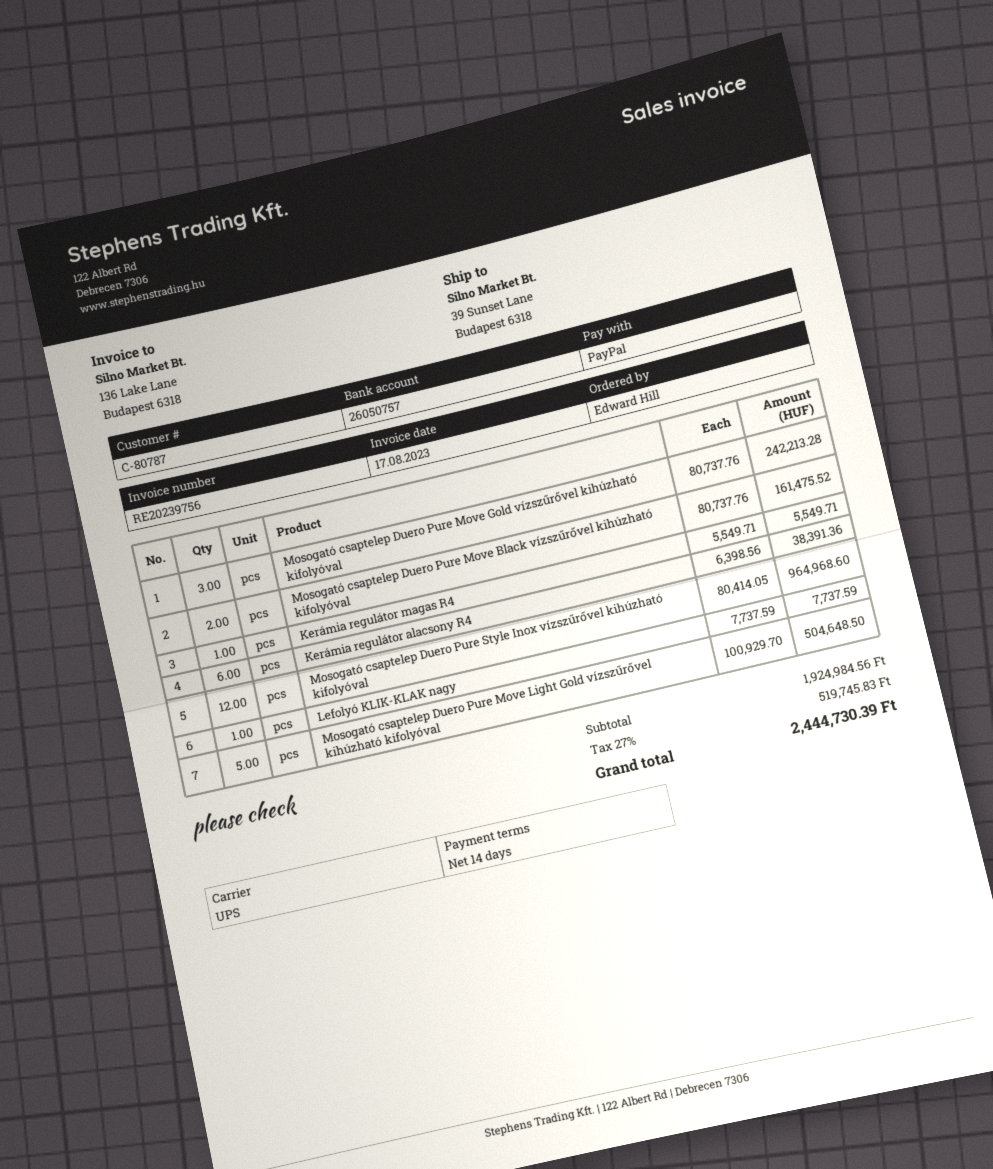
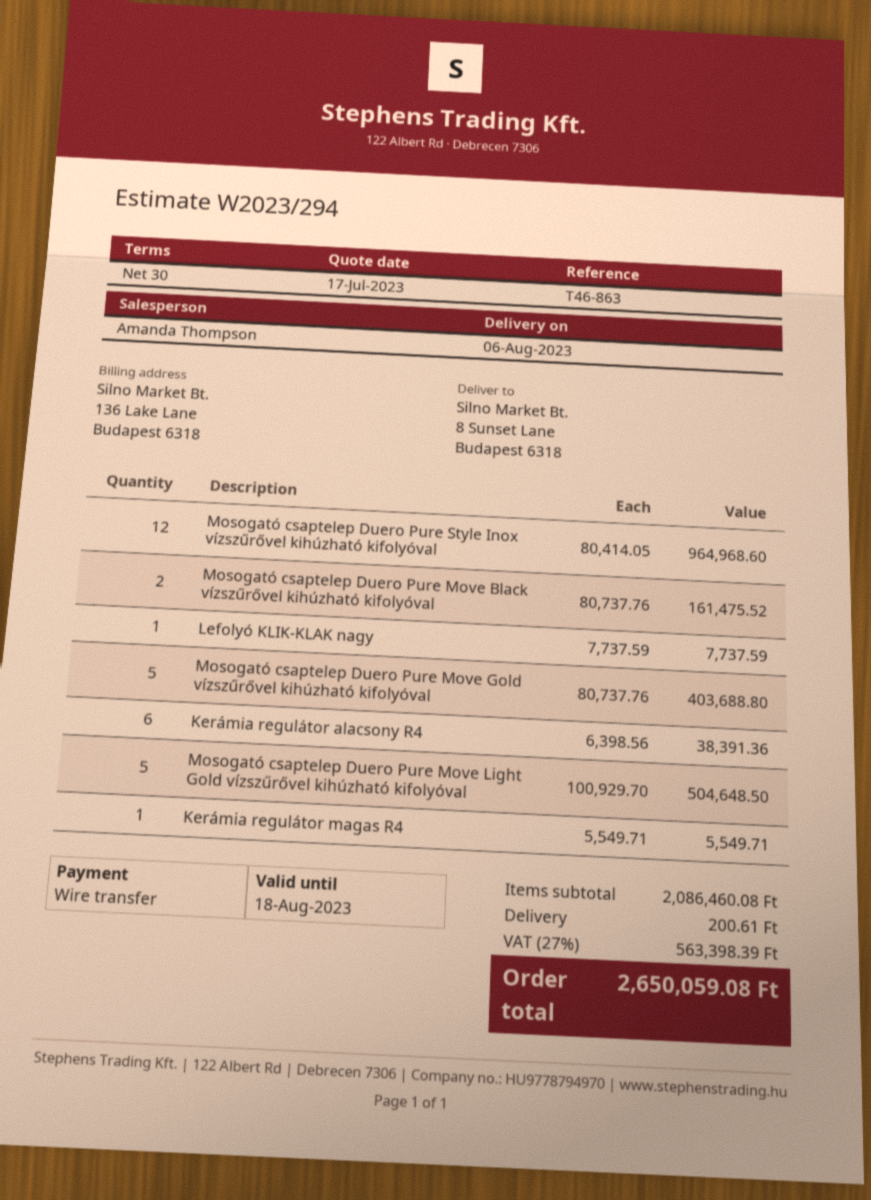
payment terms: 14 days -> 30 days
payment method: PayPal -> bank transfer
ship to: 39 Sunset Lane, Budapest 6318 -> 8 Sunset Lane, Budapest 6318
Mosogató csaptelep Duero Pure Move Gold vízszűrővel kihúzható kifolyóval: 3 x 80737.76 = 242213.28 -> 5 x 80737.76 = 403688.80
subtotal: 1924984.56 -> 2086460.08
shipping: none -> 200.61
tax: 27% = 519745.83 -> 27% = 563398.39
total: 2444730.39 -> 2650059.08

